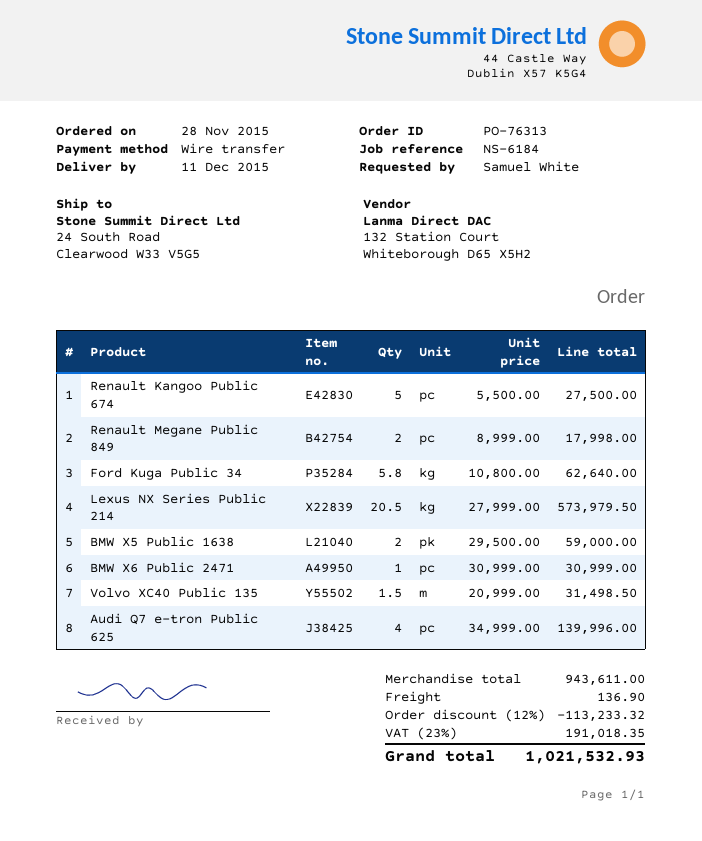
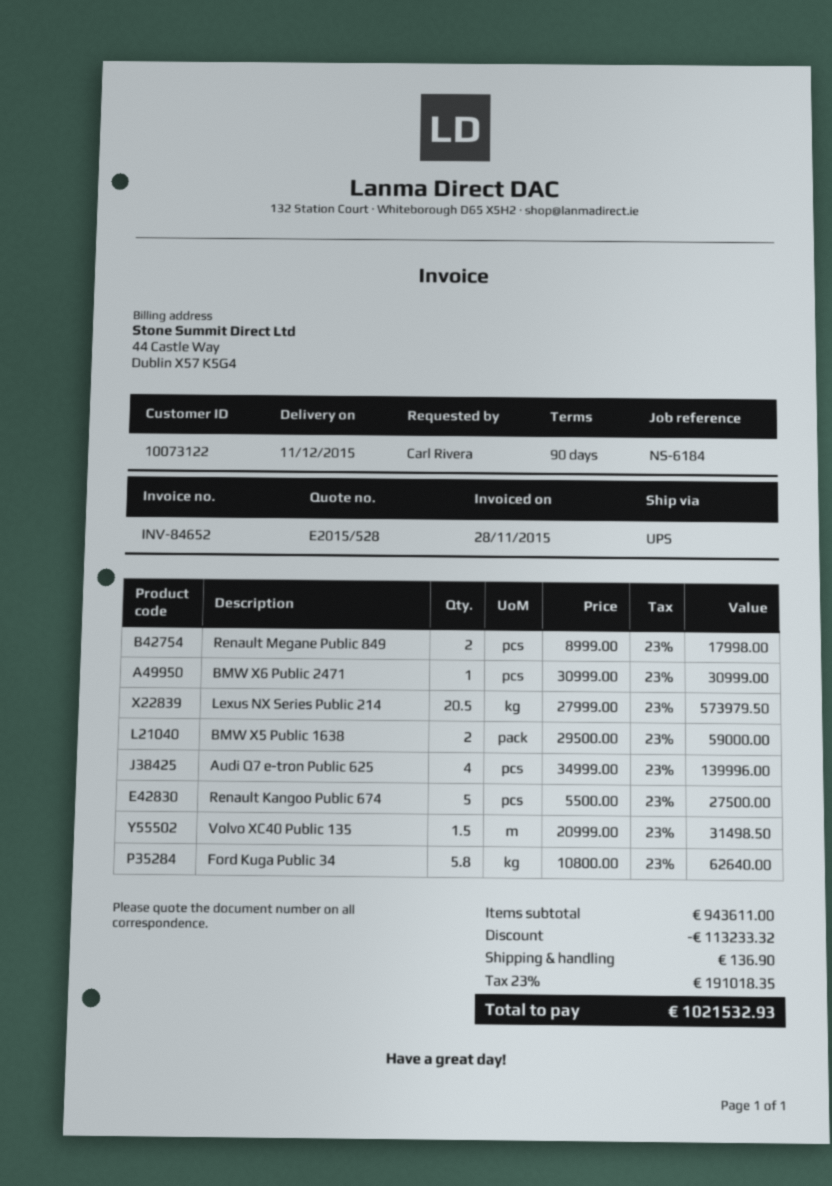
ordered by: Samuel White -> Carl Rivera

